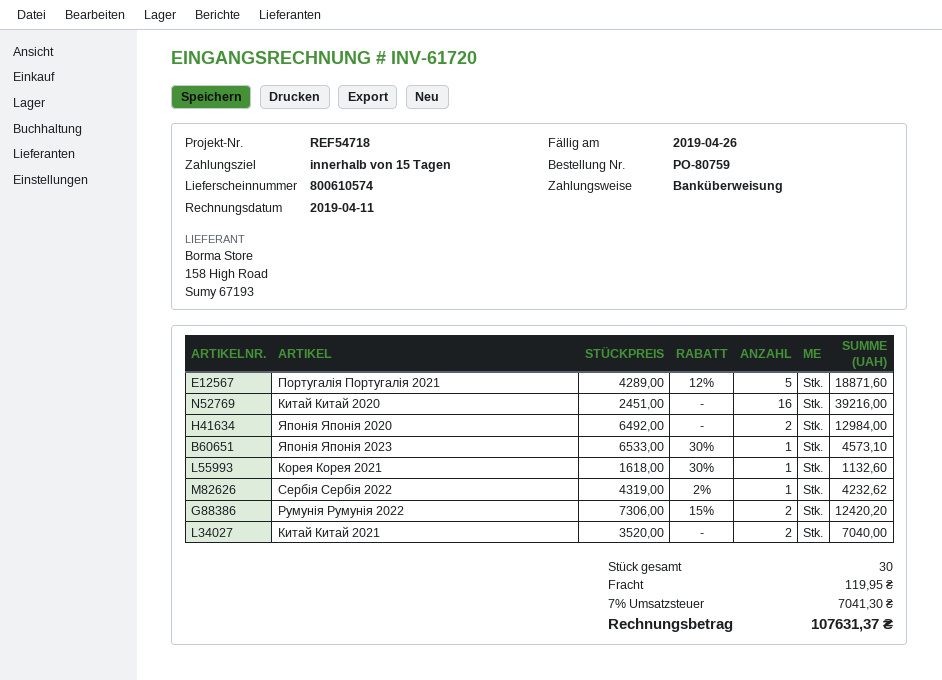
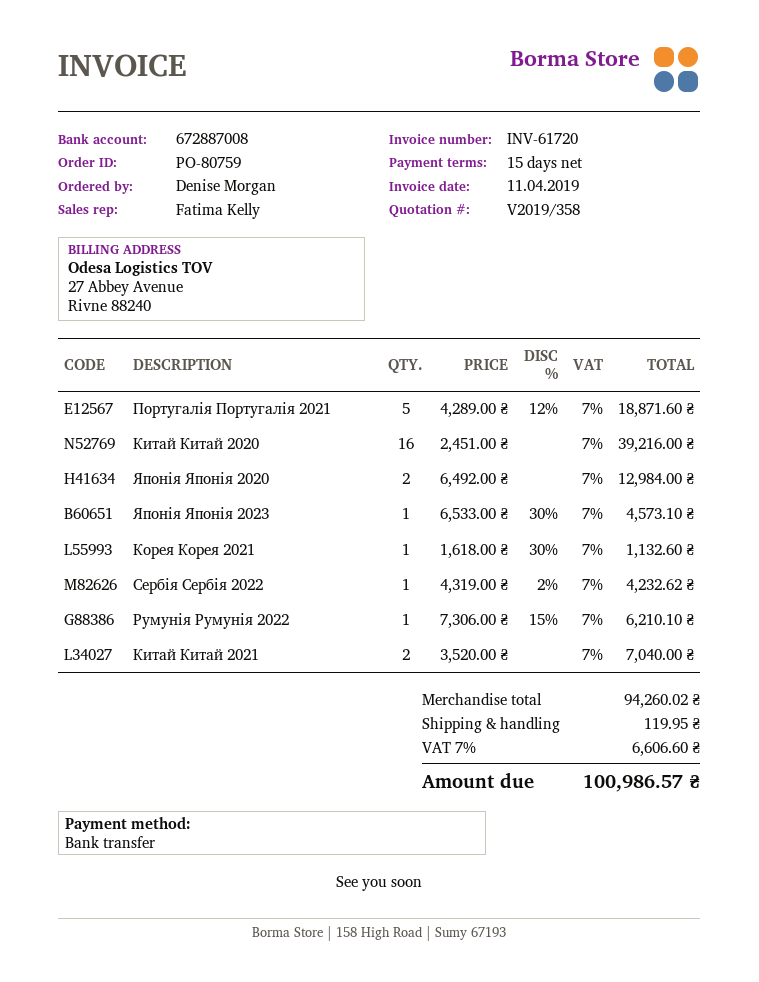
Румунія Румунія 2022: 2 x 7306.00 - 15% = 12420.20 -> 1 x 7306.00 - 15% = 6210.10
tax: 7% = 7041.30 -> 7% = 6606.60
total: 107631.37 -> 100986.57

